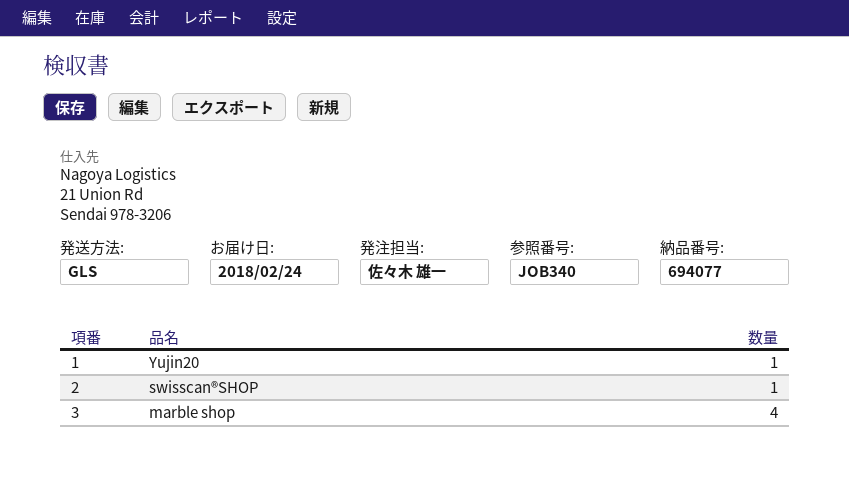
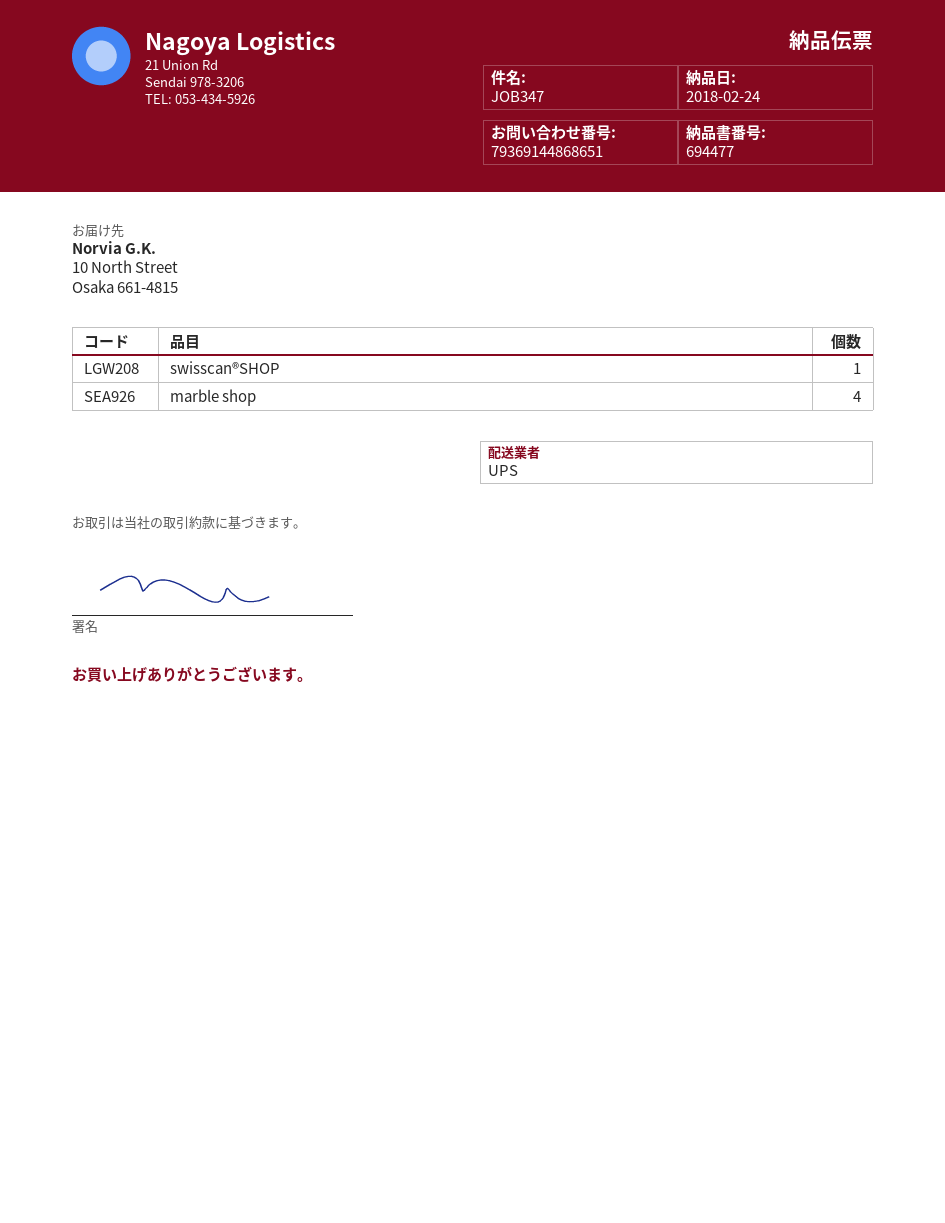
delivery note number: 694077 -> 694477
reference: JOB340 -> JOB347
shipping method: GLS -> UPS
Yujin20: 1 -> none

